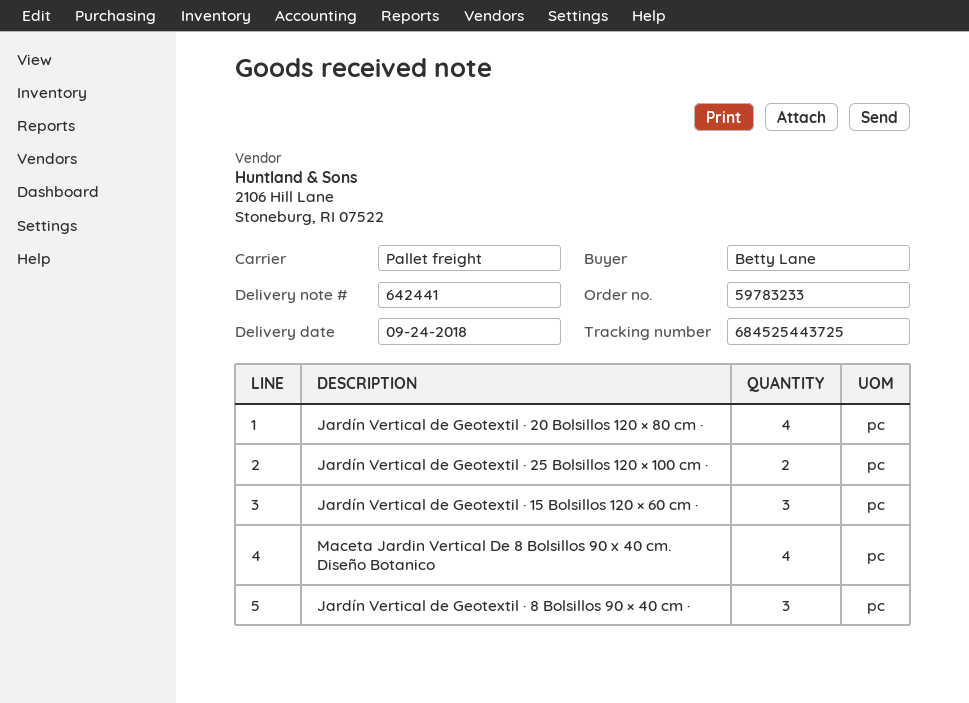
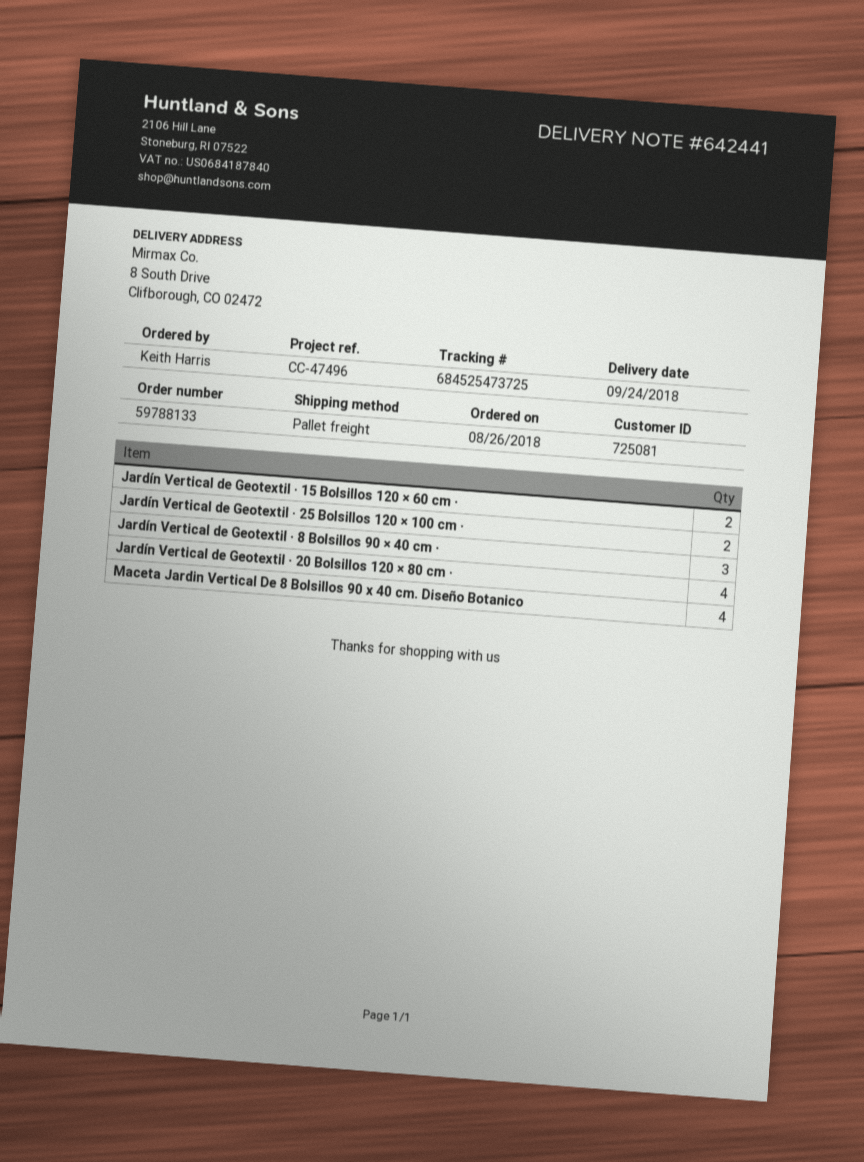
order number: 59783233 -> 59788133
ordered by: Betty Lane -> Keith Harris
tracking number: 684525443725 -> 684525473725
Jardín Vertical de Geotextil · 15 Bolsillos 120 × 60 cm ·: 3 -> 2

